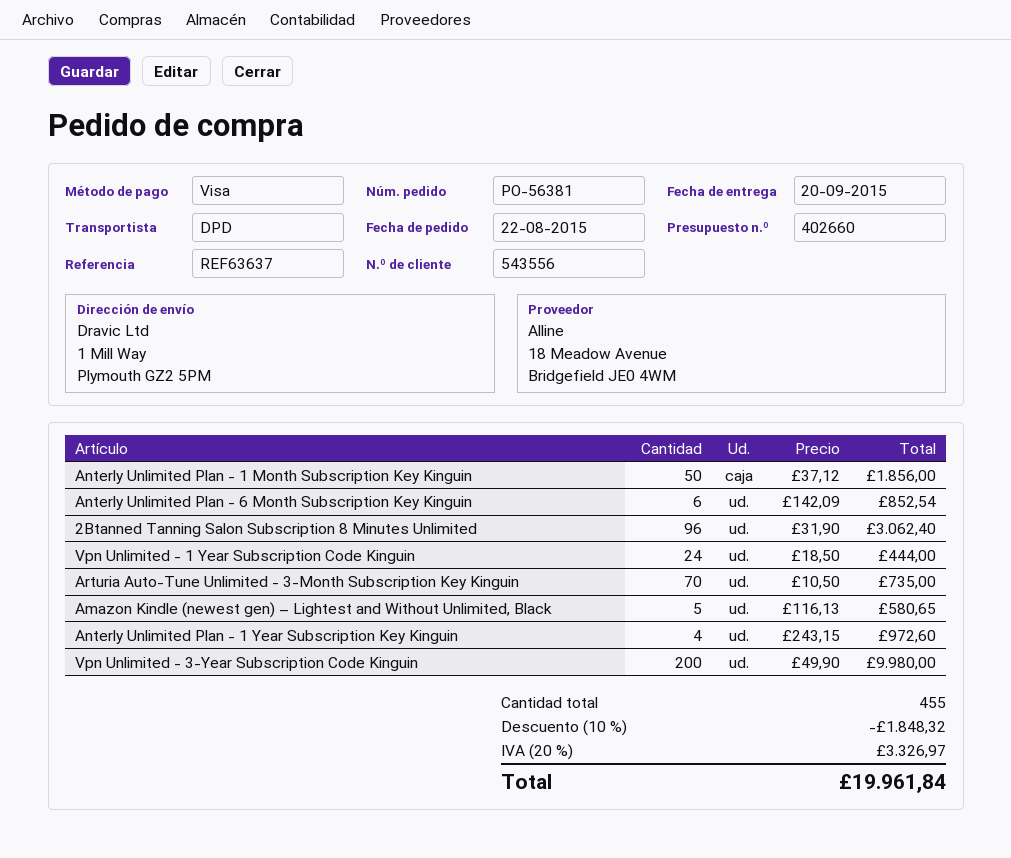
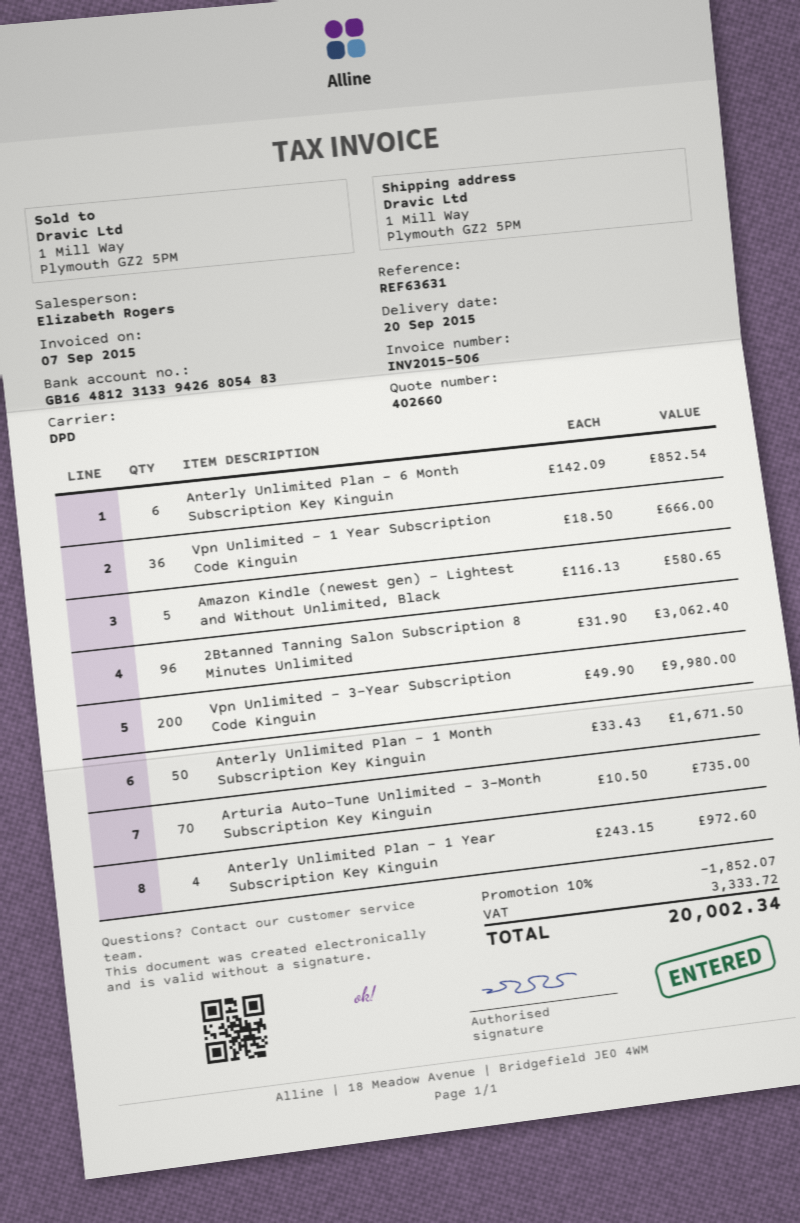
reference: REF63637 -> REF63631
Anterly Unlimited Plan - 1 Month Subscription Key Kinguin: 50 x 37.12 = 1856.00 -> 50 x 33.43 = 1671.50
Vpn Unlimited - 1 Year Subscription Code Kinguin: 24 x 18.50 = 444.00 -> 36 x 18.50 = 666.00
discount: 10% = 1848.32 -> 10% = 1852.07
tax: 3326.97 -> 3333.72
total: 19961.84 -> 20002.34

